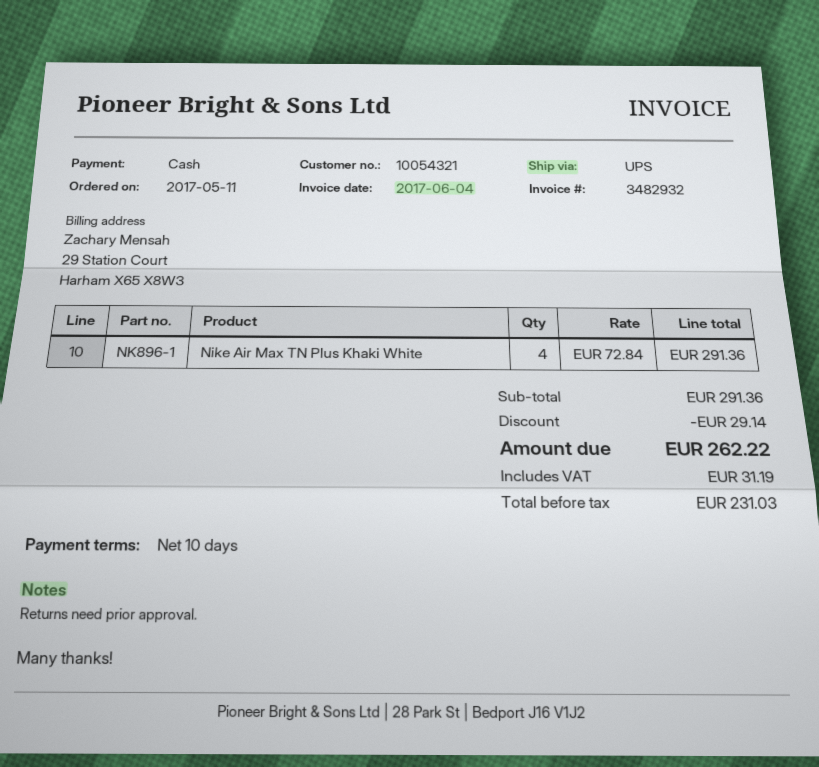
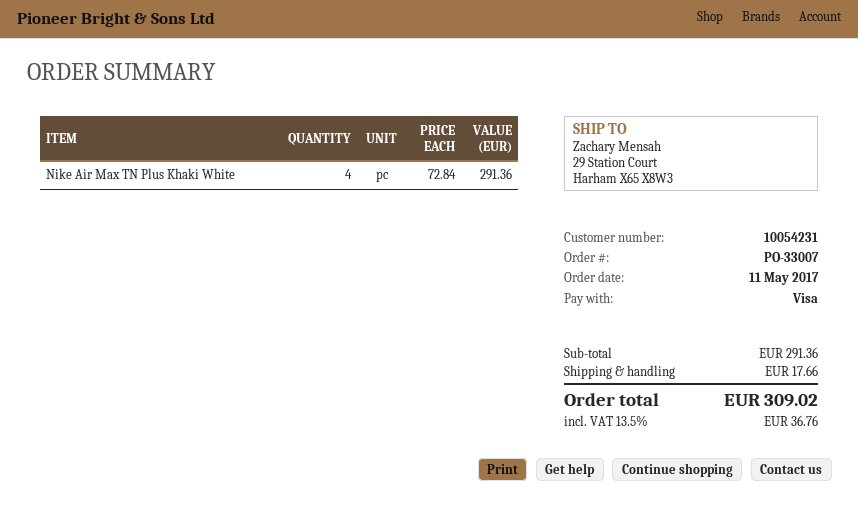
customer number: 10054321 -> 10054231
payment method: cash -> Visa
discount: 29.14 -> none
shipping: none -> 17.66
tax: 31.19 -> 36.76
total: 262.22 -> 309.02

